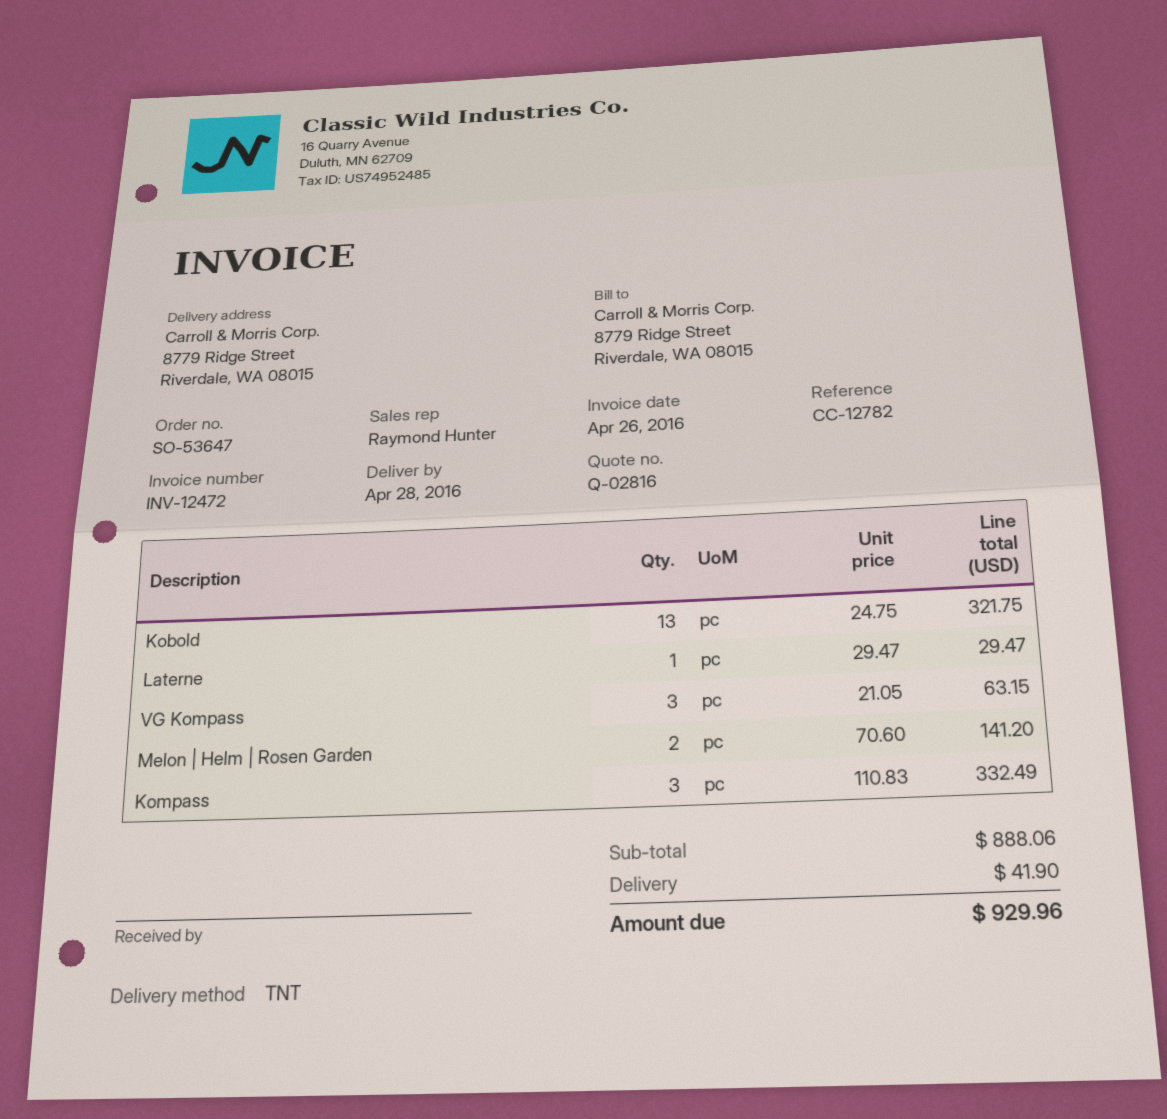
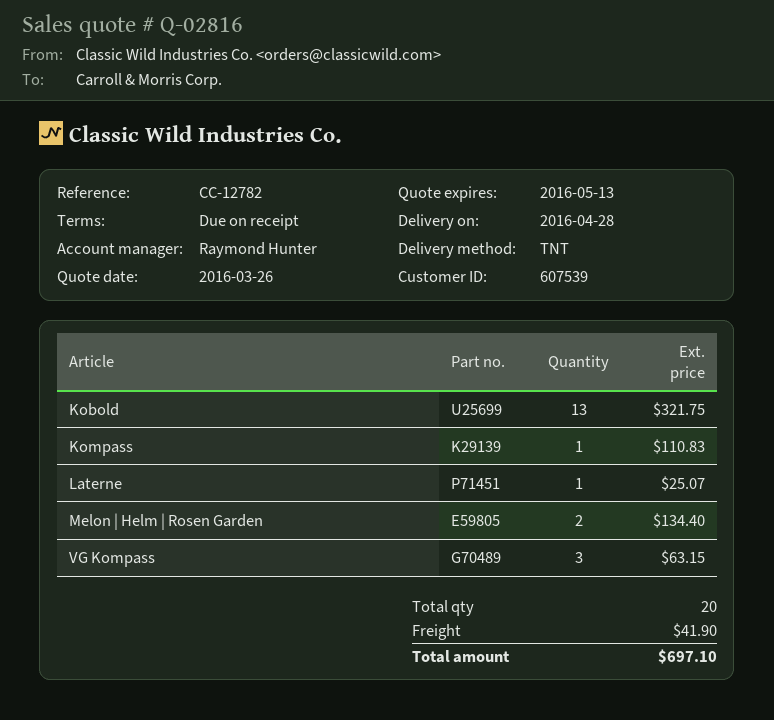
Laterne: 1 for 29.47 -> 1 for 25.07
Melon | Helm | Rosen Garden: 2 for 141.20 -> 2 for 134.40
Kompass: 3 for 332.49 -> 1 for 110.83
total: 929.96 -> 697.10

